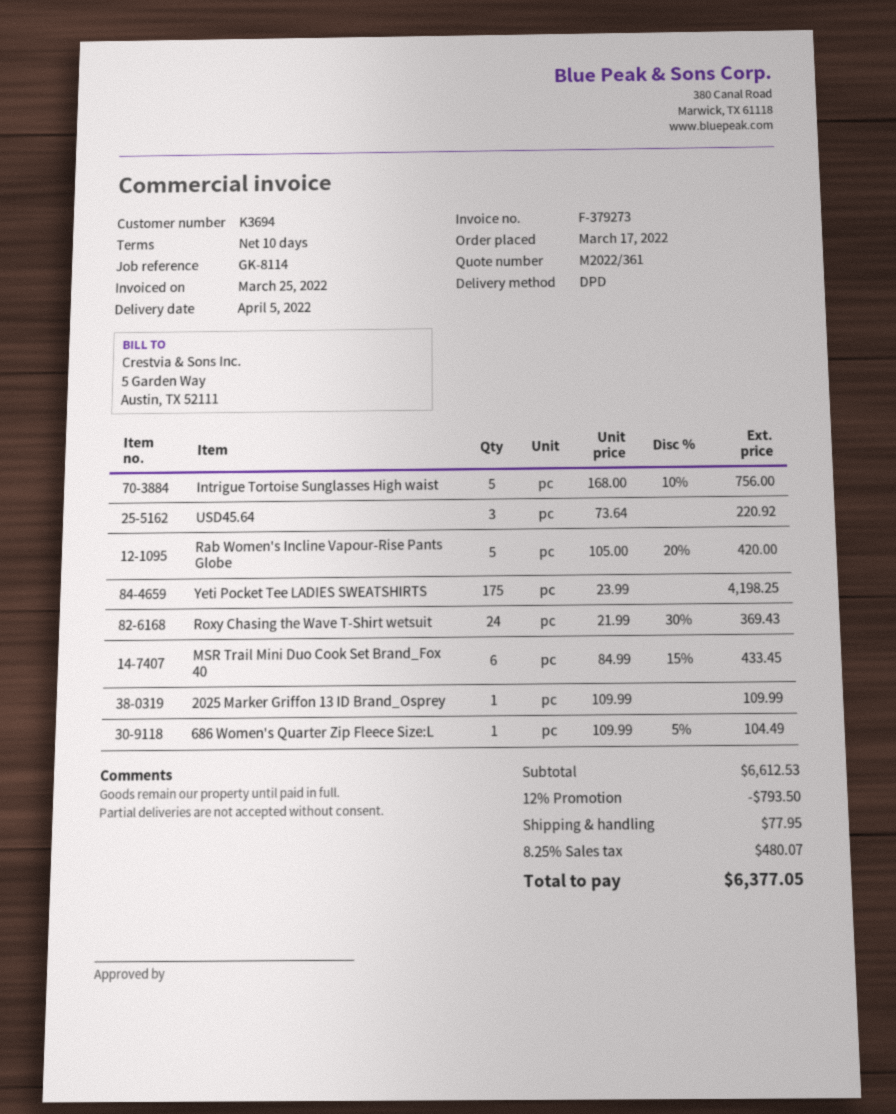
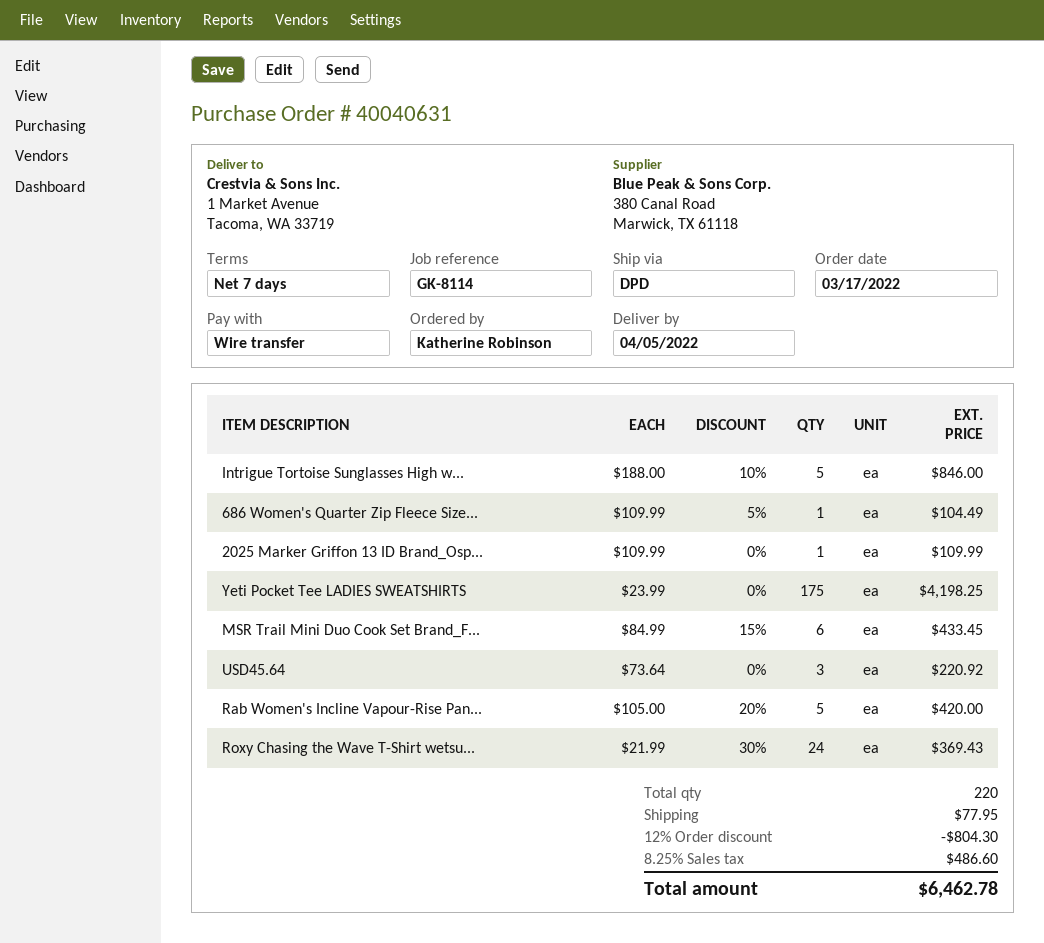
payment terms: 10 days -> 7 days
Intrigue Tortoise Sunglasses High waist: 5 x 168.00 - 10% = 756.00 -> 5 x 188.00 - 10% = 846.00
discount: 12% = 793.50 -> 12% = 804.30
tax: 8.25% = 480.07 -> 8.25% = 486.60
total: 6377.05 -> 6462.78

